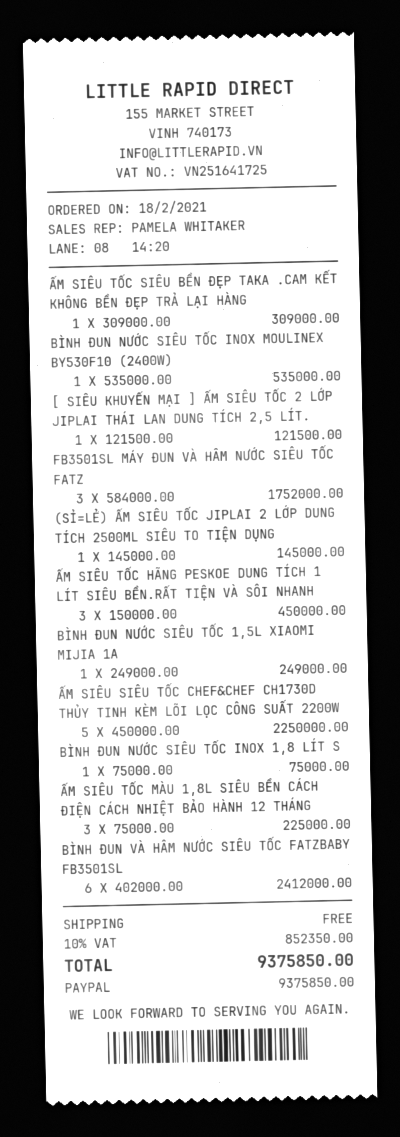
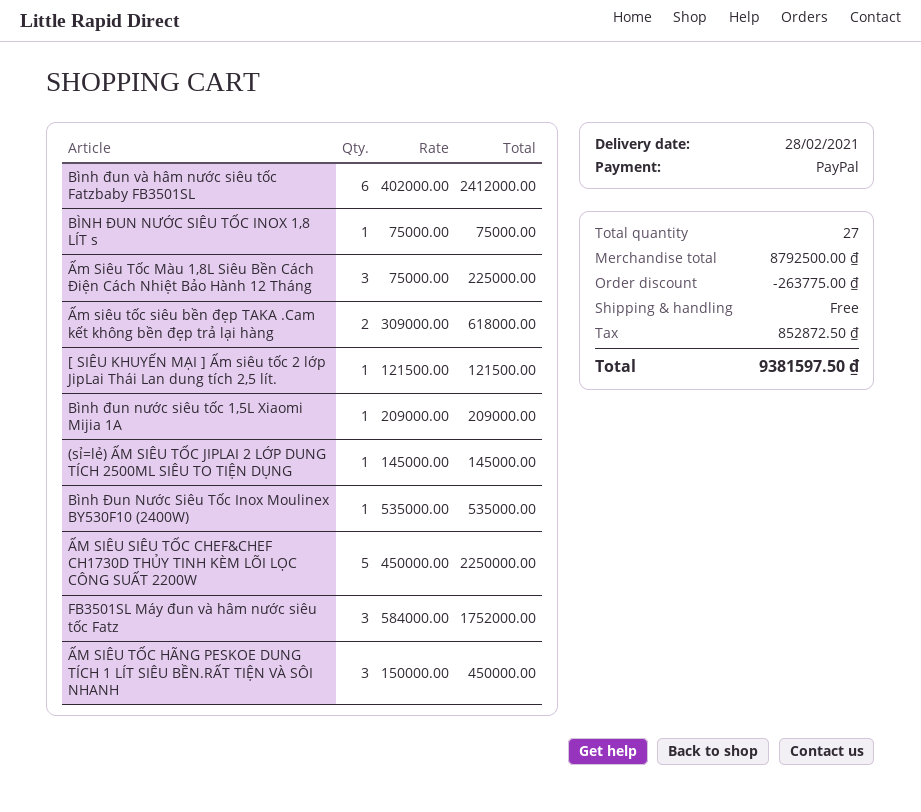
ẤM SIÊU TỐC SIÊU BỀN ĐẸP TAKA .CAM KẾT KHÔNG BỀN ĐẸP TRẢ LẠI HÀNG: 1 x 309000.00 = 309000.00 -> 2 x 309000.00 = 618000.00
BÌNH ĐUN NƯỚC SIÊU TỐC 1,5L XIAOMI MIJIA 1A: 1 x 249000.00 = 249000.00 -> 1 x 209000.00 = 209000.00
discount: none -> 263775.00
tax: 852350.00 -> 852872.50
total: 9375850.00 -> 9381597.50

